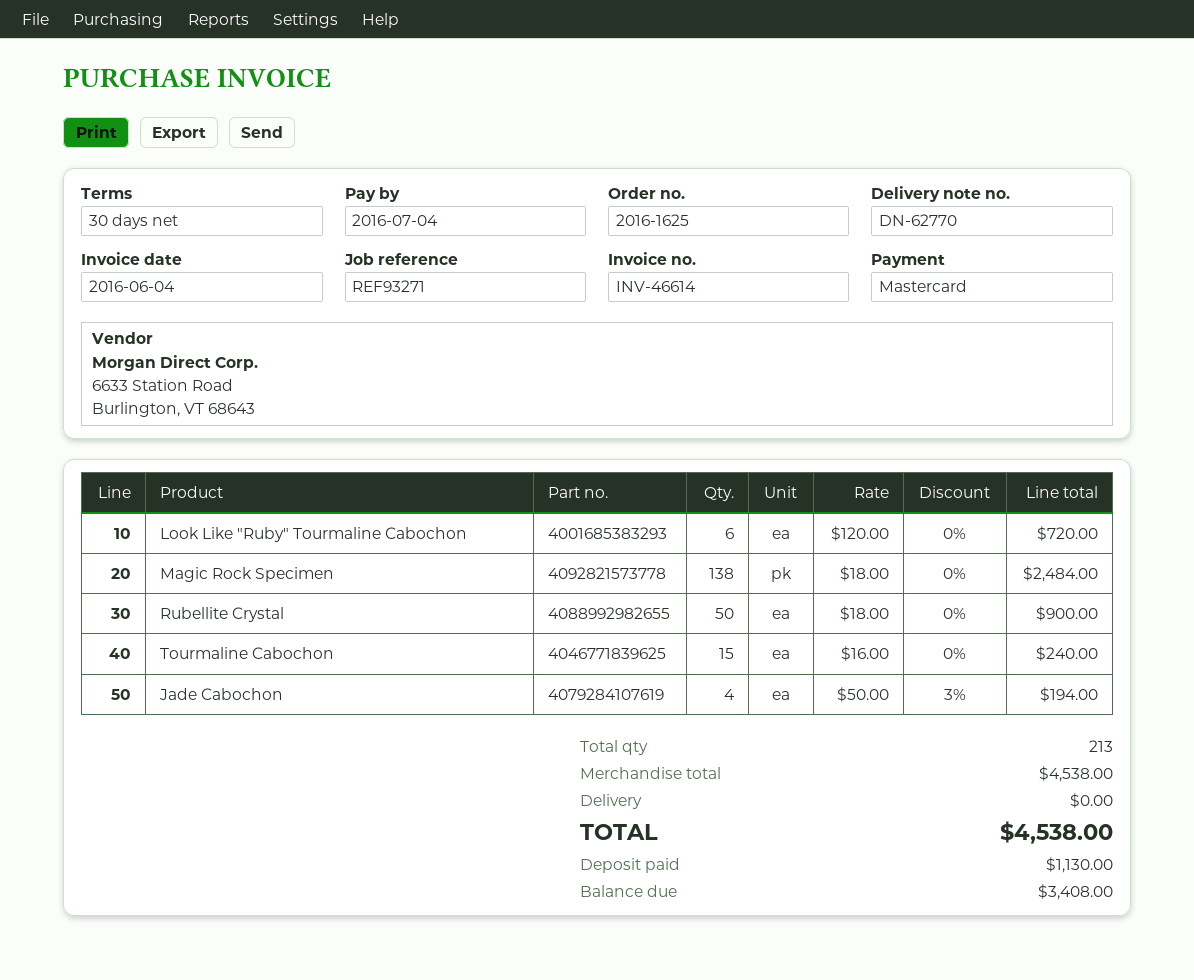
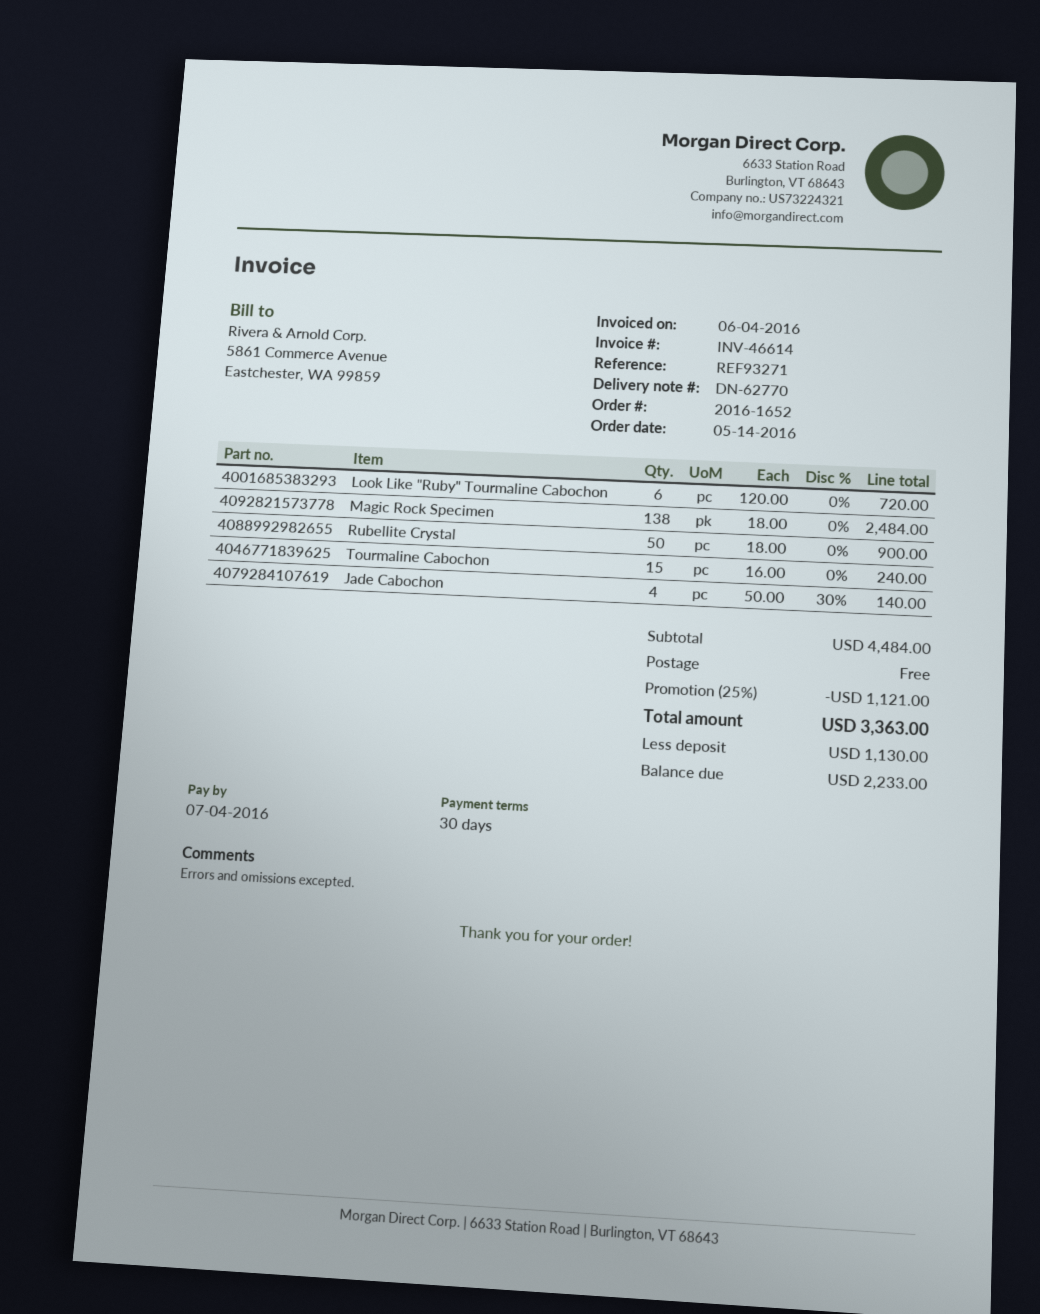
order number: 2016-1625 -> 2016-1652
Jade Cabochon: 4 x 50.00 - 3% = 194.00 -> 4 x 50.00 - 30% = 140.00
subtotal: 4538.00 -> 4484.00
discount: none -> 25% = 1121.00
total: 4538.00 -> 3363.00
balance: 3408.00 -> 2233.00

